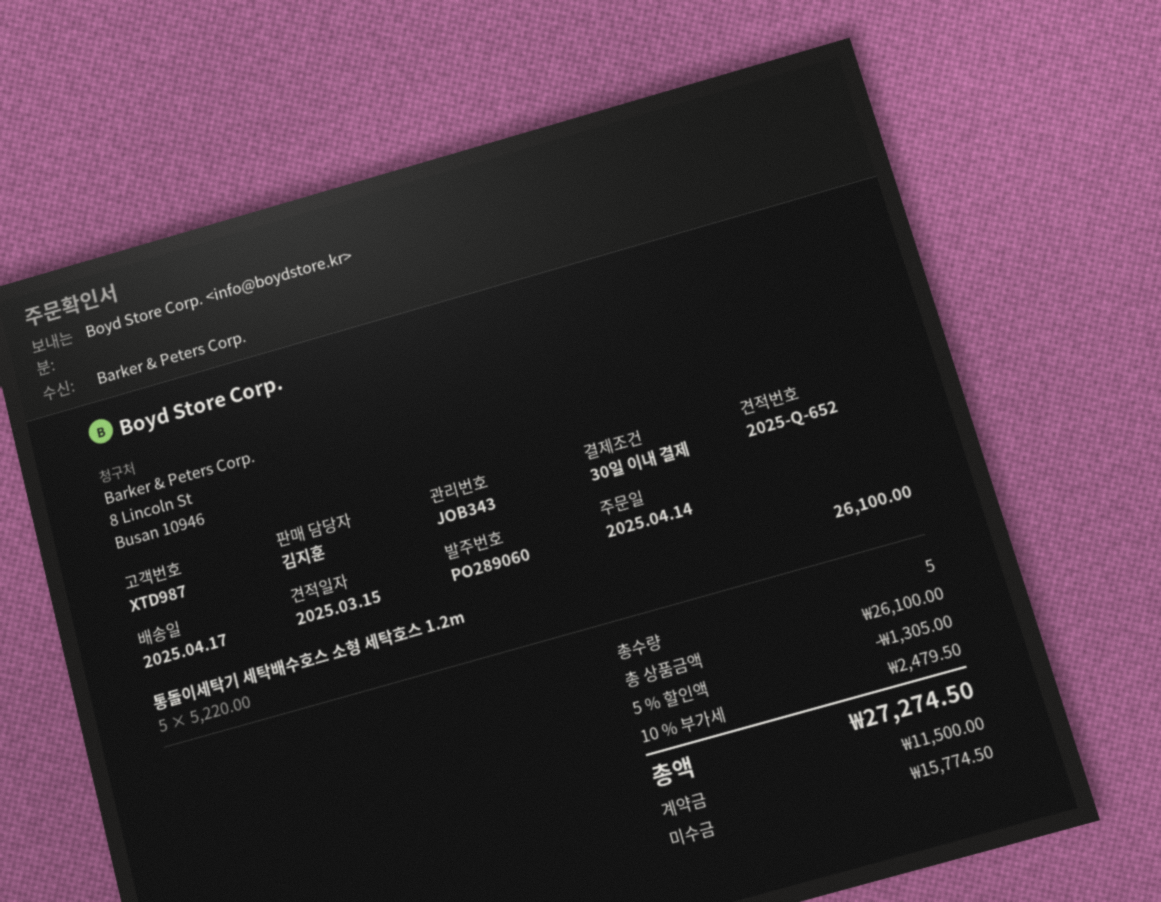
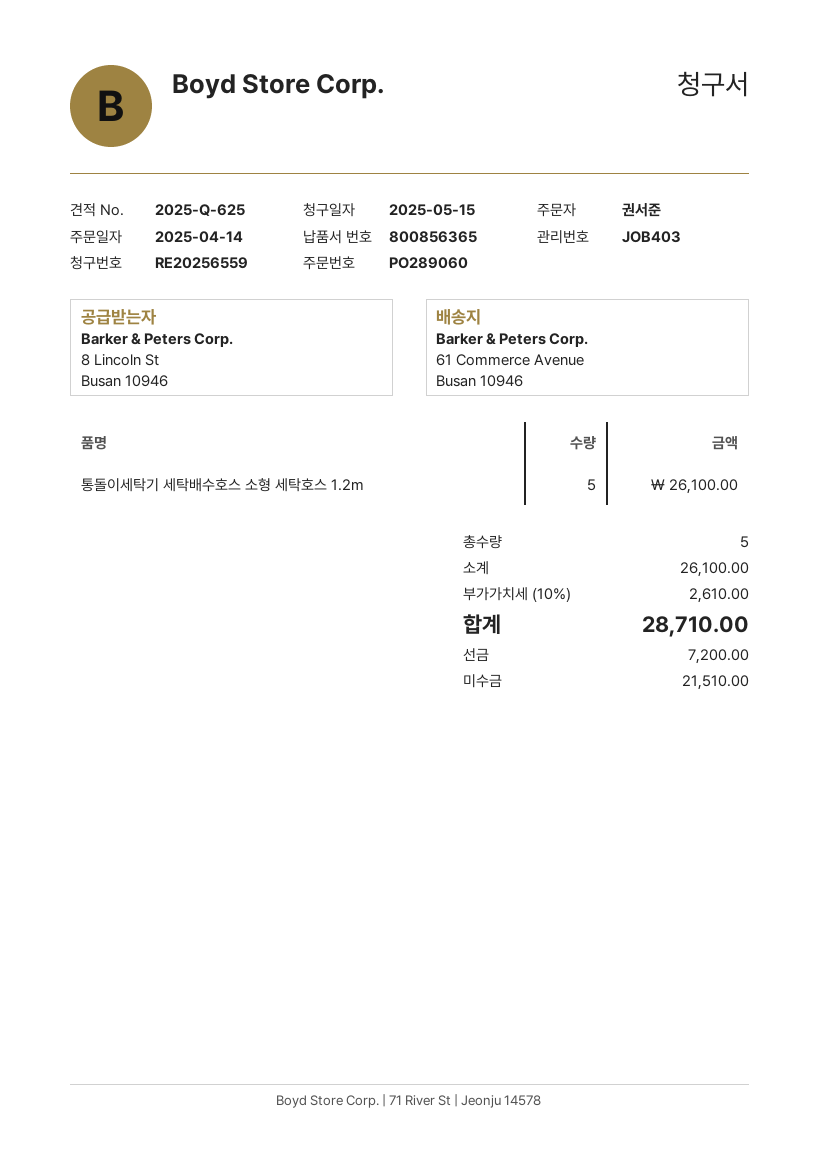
quote number: 2025-Q-652 -> 2025-Q-625
reference: JOB343 -> JOB403
discount: 5% = 1305.00 -> none
tax: 10% = 2479.50 -> 10% = 2610.00
total: 27274.50 -> 28710.00
deposit: 11500.00 -> 7200.00
balance: 15774.50 -> 21510.00

